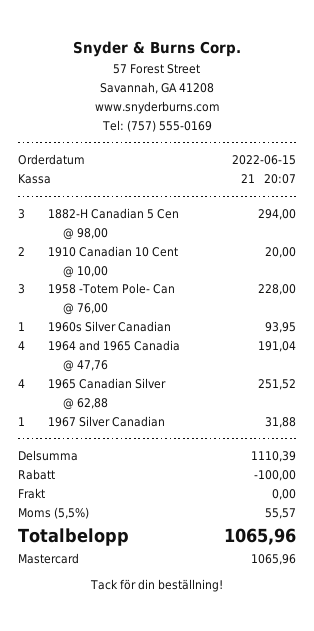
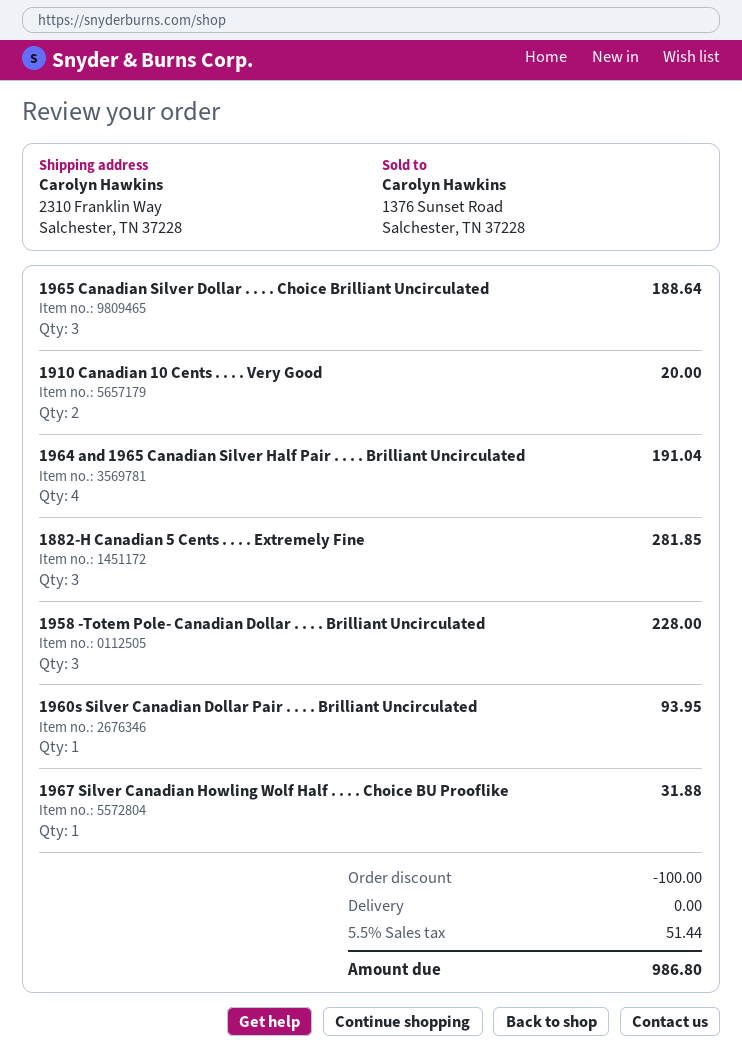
1882-H Canadian 5 Cen: 3 for 294.00 -> 3 for 281.85
1965 Canadian Silver: 4 for 251.52 -> 3 for 188.64
tax: 5.5% = 55.57 -> 5.5% = 51.44
total: 1065.96 -> 986.80

